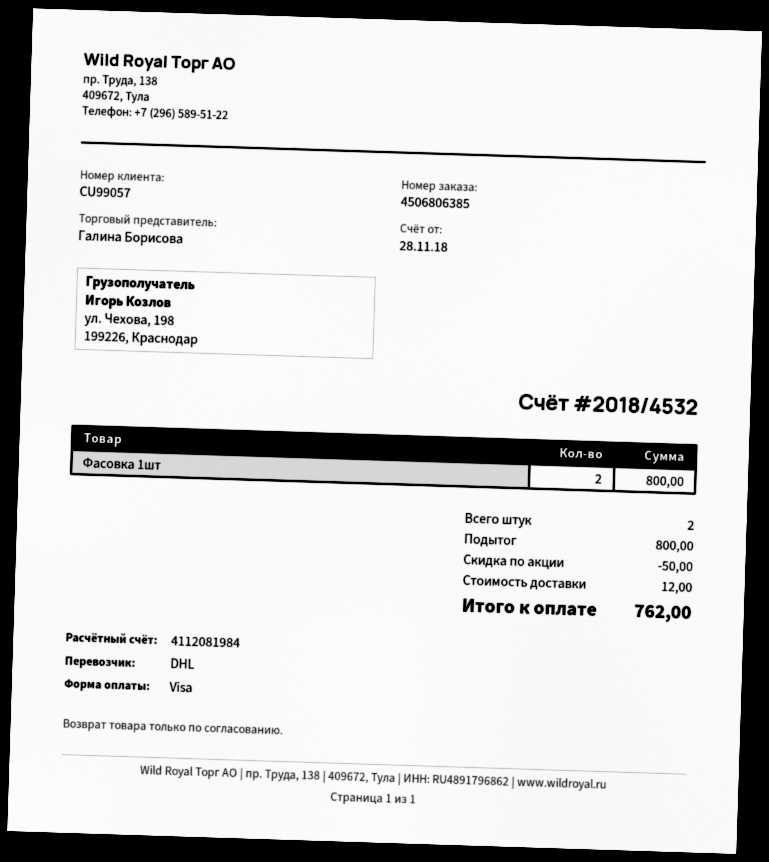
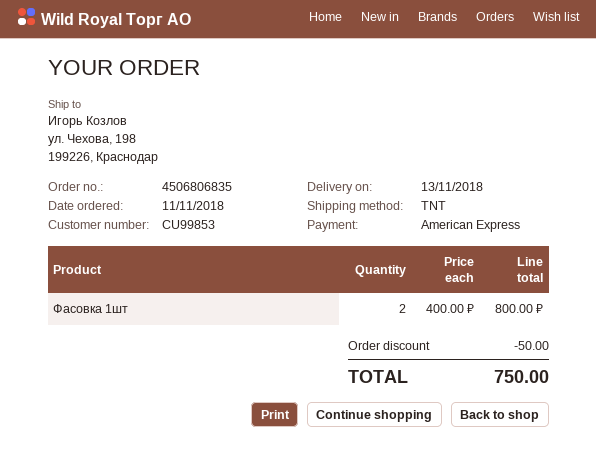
order number: 4506806385 -> 4506806835
customer number: CU99057 -> CU99853
payment method: Visa -> American Express
shipping method: DHL -> TNT
shipping: 12.00 -> none
total: 762.00 -> 750.00

